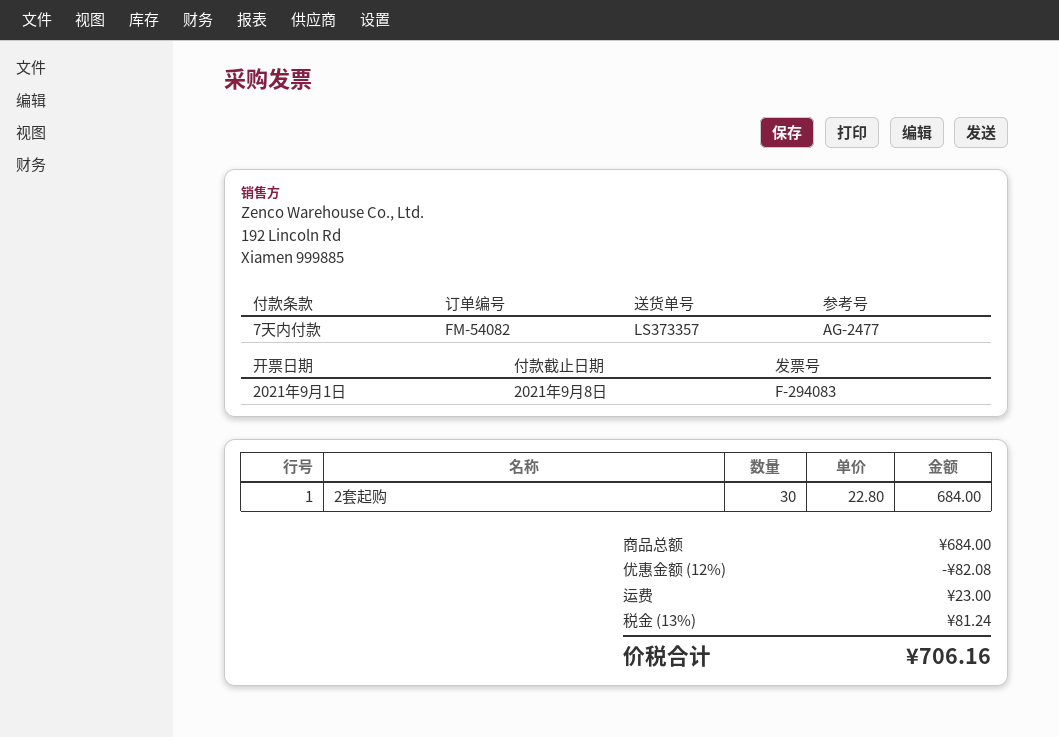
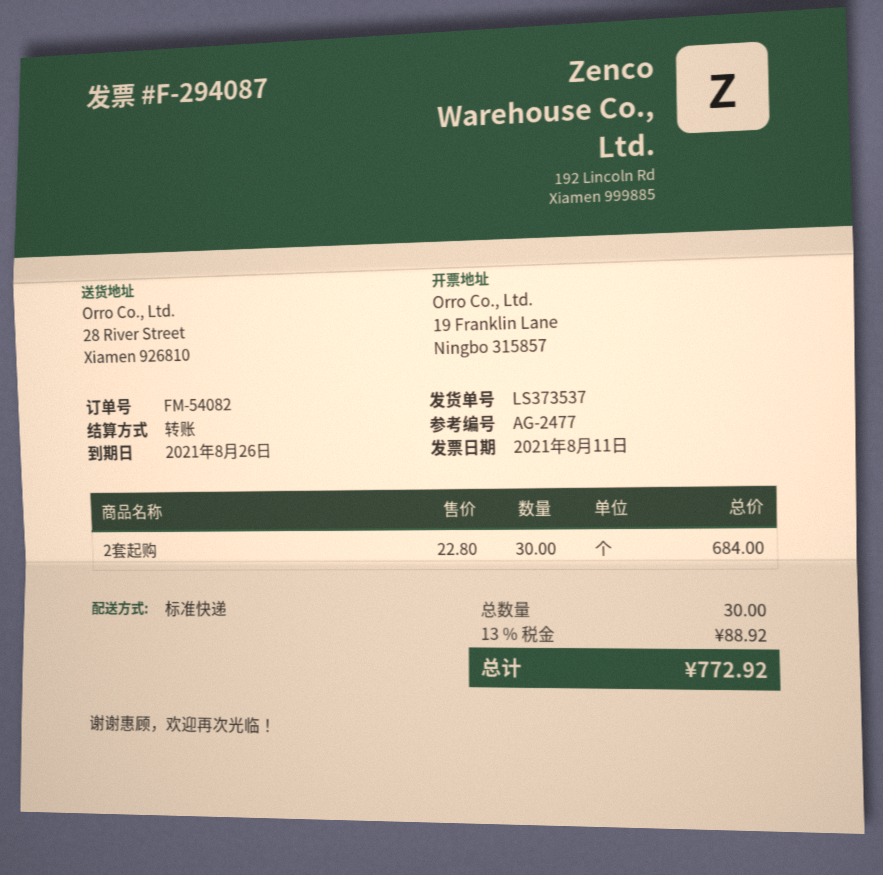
delivery note number: LS373357 -> LS373537
invoice number: F-294083 -> F-294087
invoice date: 2021-09-01 -> 2021-08-11
due date: 2021-09-08 -> 2021-08-26
discount: 12% = 82.08 -> none
shipping: 23.00 -> none
tax: 13% = 81.24 -> 13% = 88.92
total: 706.16 -> 772.92

